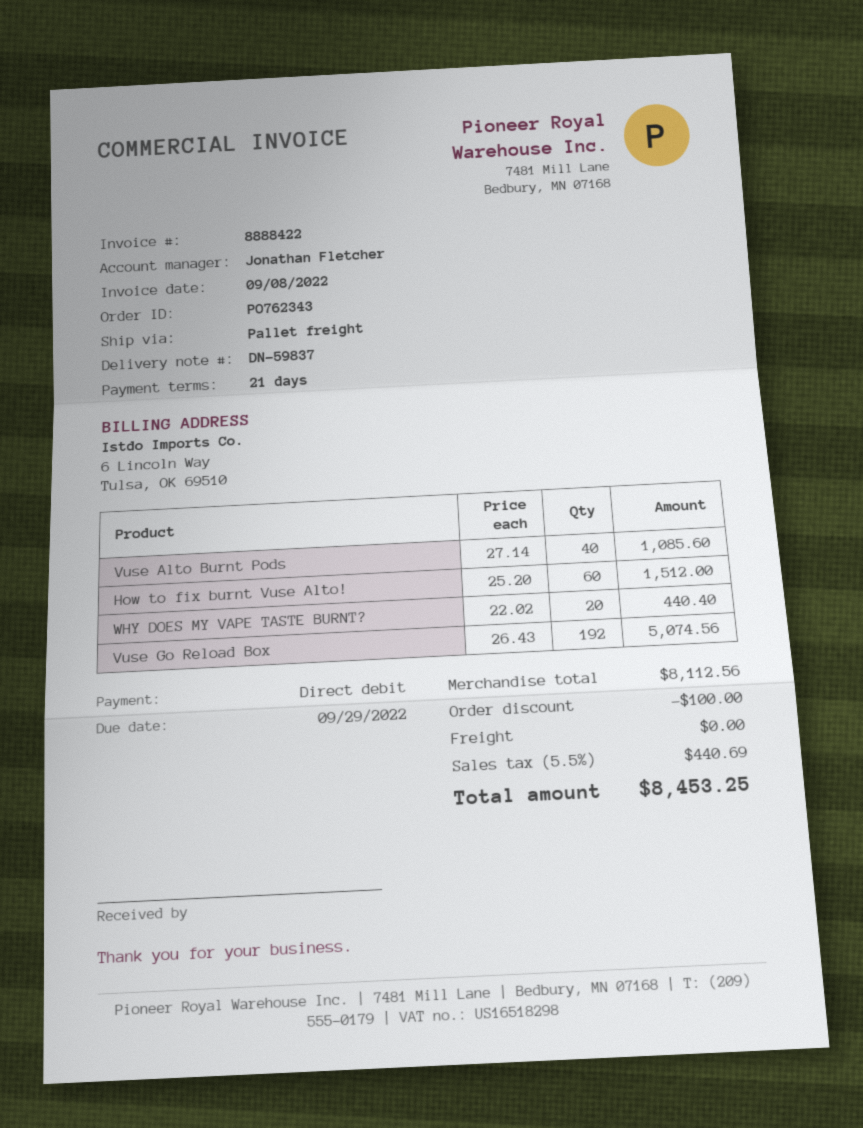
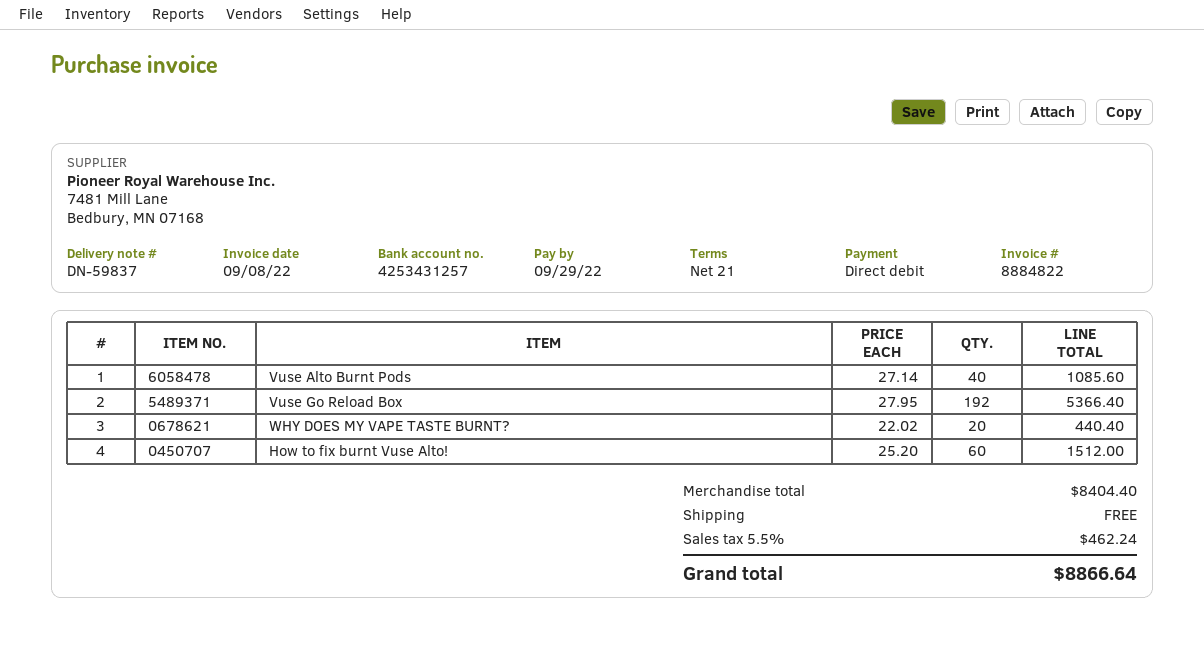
invoice number: 8888422 -> 8884822
Vuse Go Reload Box: 192 x 26.43 = 5074.56 -> 192 x 27.95 = 5366.40
subtotal: 8112.56 -> 8404.40
discount: 100.00 -> none
tax: 5.5% = 440.69 -> 5.5% = 462.24
total: 8453.25 -> 8866.64

